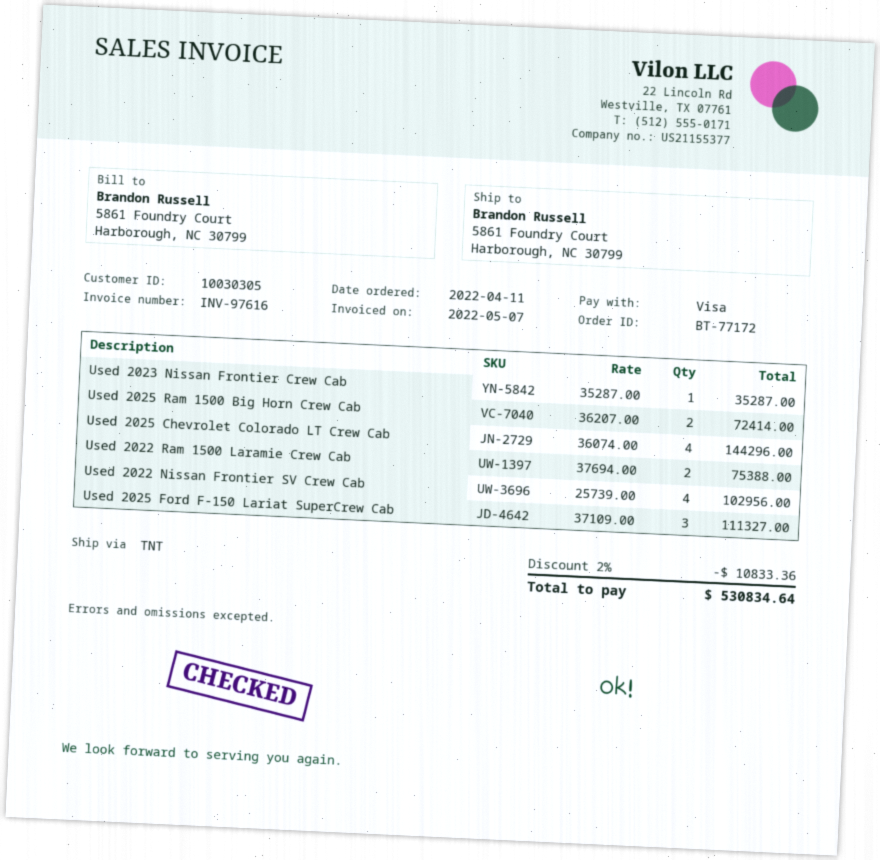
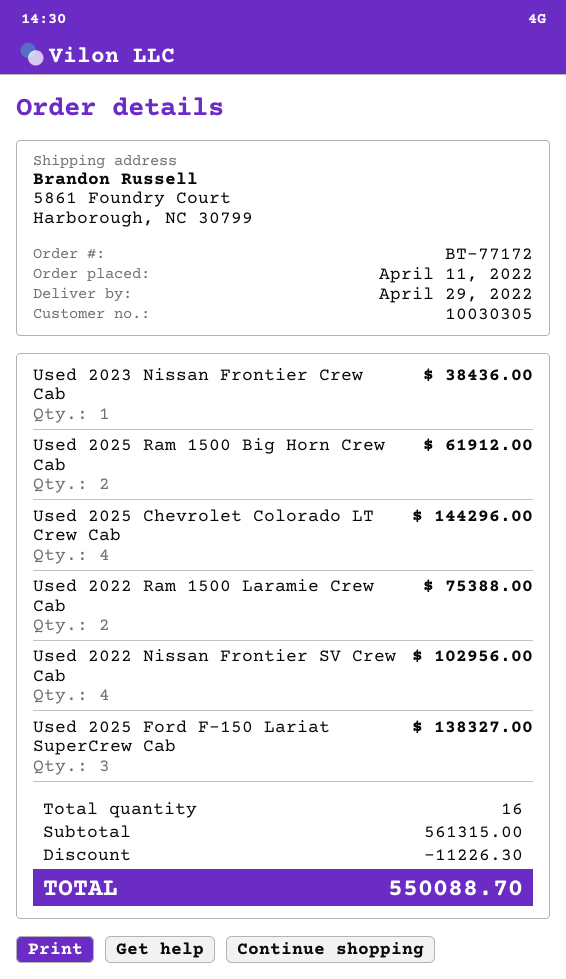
Used 2023 Nissan Frontier Crew Cab: 1 for 35287.00 -> 1 for 38436.00
Used 2025 Ram 1500 Big Horn Crew Cab: 2 for 72414.00 -> 2 for 61912.00
Used 2025 Ford F-150 Lariat SuperCrew Cab: 3 for 111327.00 -> 3 for 138327.00
discount: 10833.36 -> 11226.30
total: 530834.64 -> 550088.70

